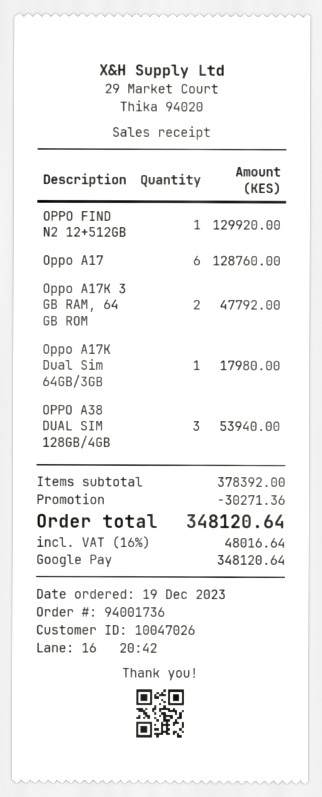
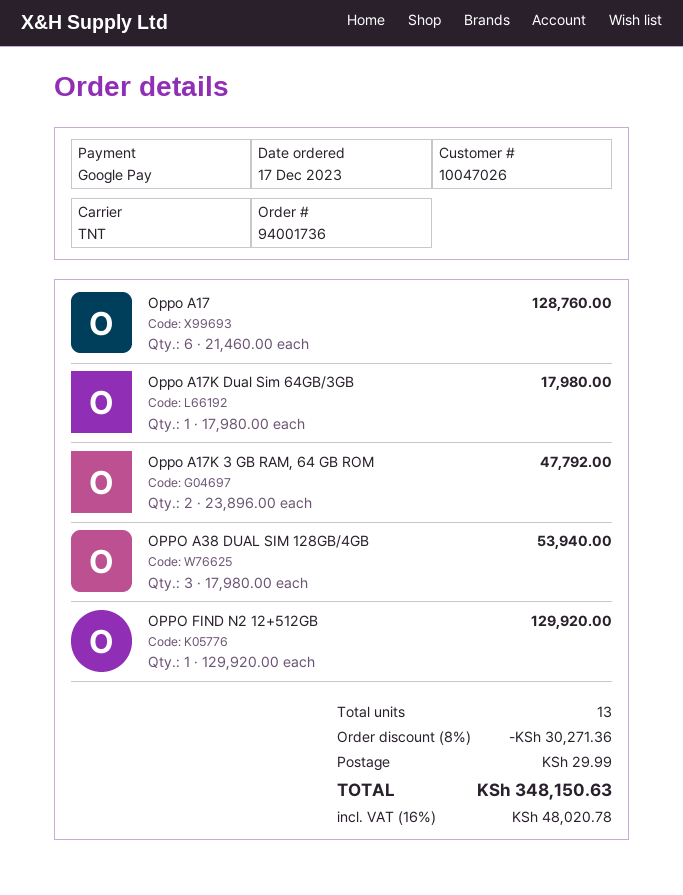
order date: 2023-12-19 -> 2023-12-17
shipping: none -> 29.99
tax: 16% = 48016.64 -> 16% = 48020.78
total: 348120.64 -> 348150.63

